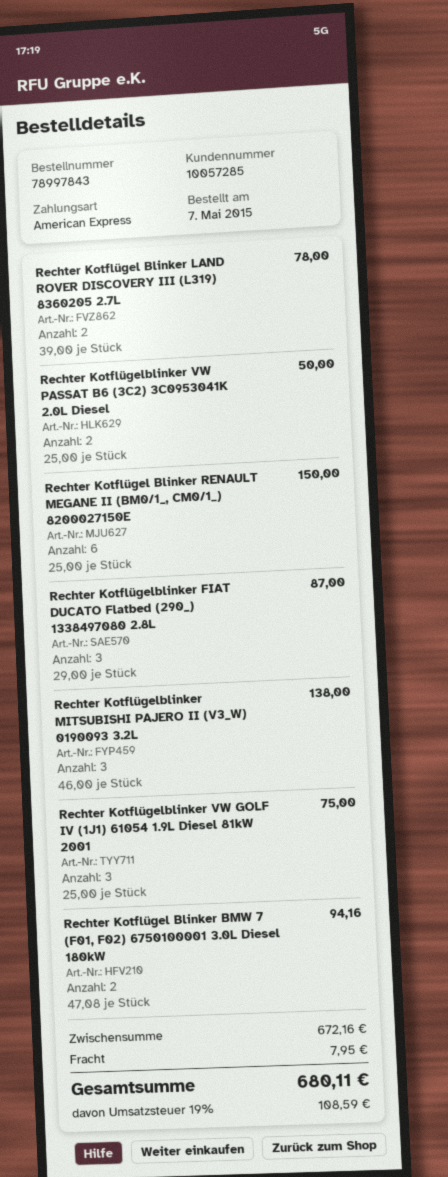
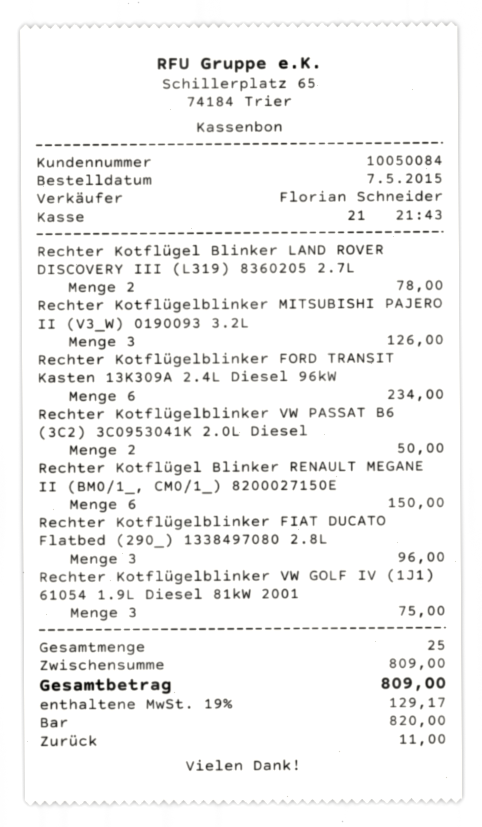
customer number: 10057285 -> 10050084
payment method: American Express -> cash
Rechter Kotflügelblinker FIAT DUCATO Flatbed (290_) 1338497080 2.8L: 3 for 87.00 -> 3 for 96.00
Rechter Kotflügelblinker MITSUBISHI PAJERO II (V3_W) 0190093 3.2L: 3 for 138.00 -> 3 for 126.00
Rechter Kotflügel Blinker BMW 7 (F01, F02) 6750100001 3.0L Diesel 180kW: 2 for 94.16 -> none
Rechter Kotflügelblinker FORD TRANSIT Kasten 13K309A 2.4L Diesel 96kW: none -> 6 for 234.00
subtotal: 672.16 -> 809.00
shipping: 7.95 -> none
tax: 19% = 108.59 -> 19% = 129.17
total: 680.11 -> 809.00

